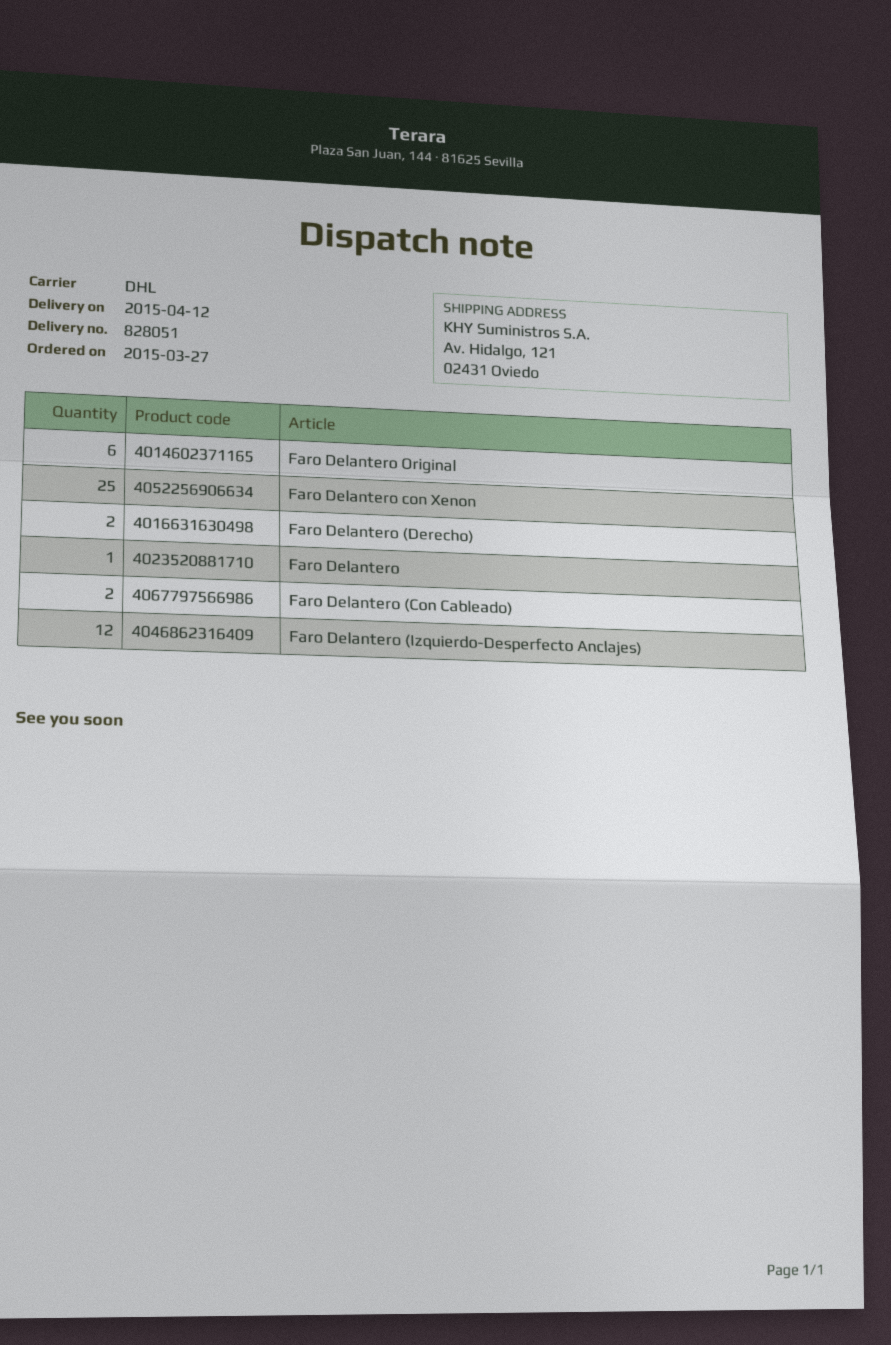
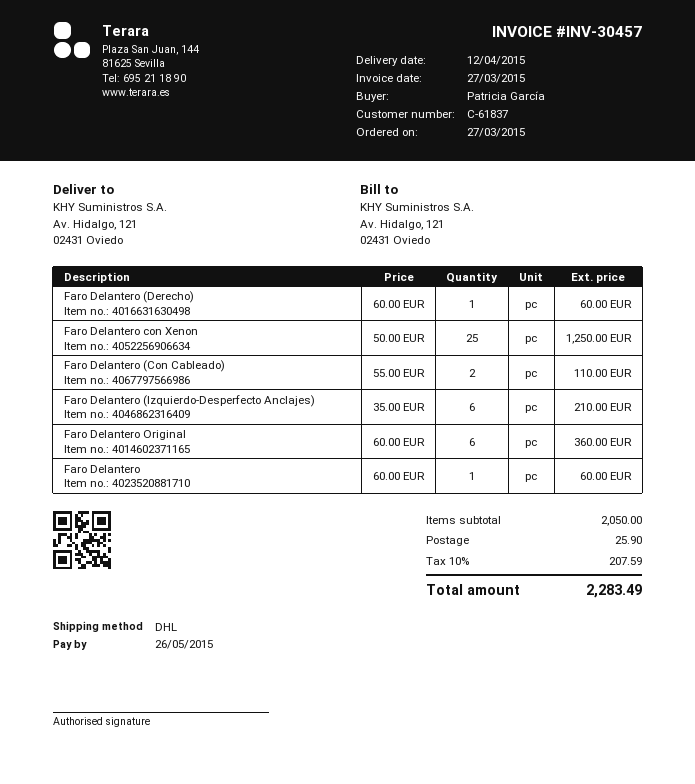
Faro Delantero (Derecho): 2 -> 1
Faro Delantero (Izquierdo-Desperfecto Anclajes): 12 -> 6

